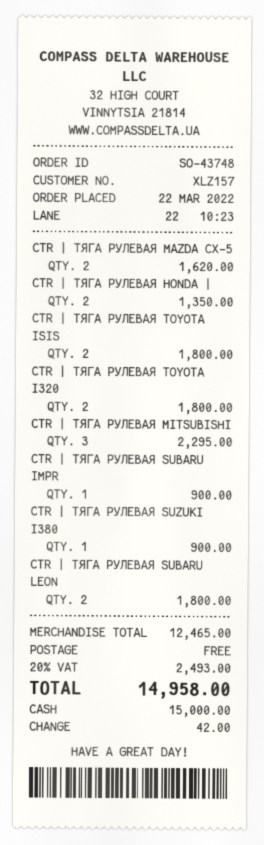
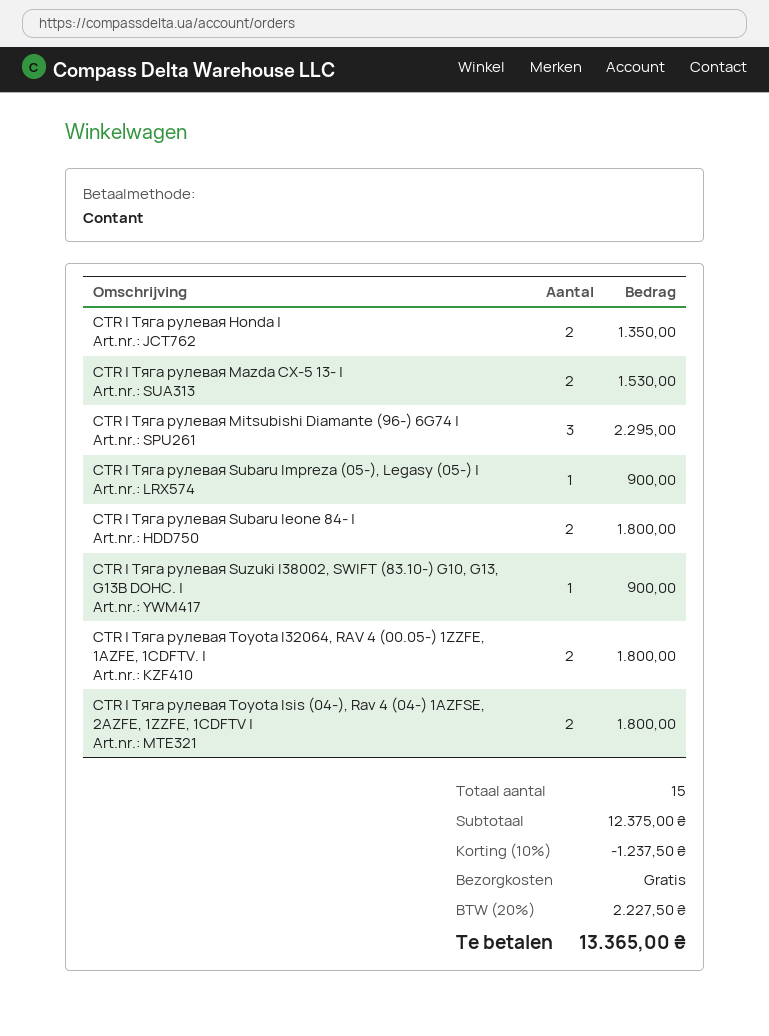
CTR | ТЯГА РУЛЕВАЯ MAZDA CX-5: 2 for 1620.00 -> 2 for 1530.00
subtotal: 12465.00 -> 12375.00
discount: none -> 10% = 1237.50
tax: 20% = 2493.00 -> 20% = 2227.50
total: 14958.00 -> 13365.00

